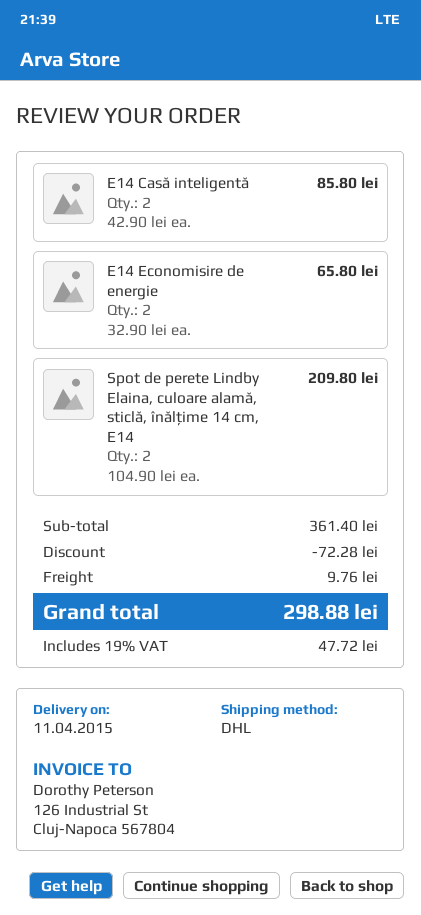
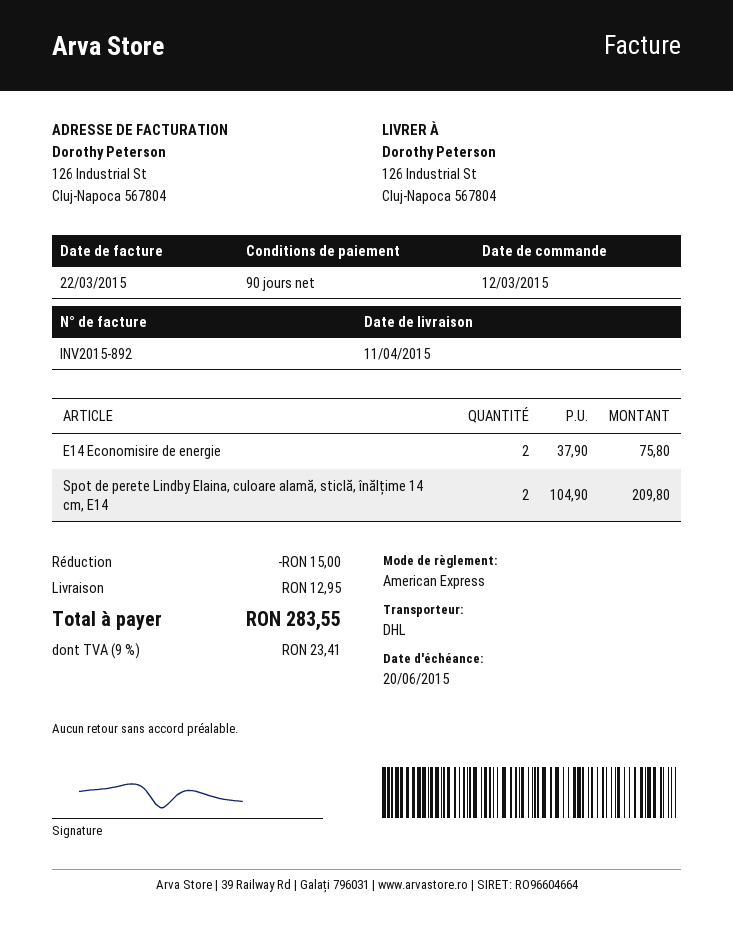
E14 Casă inteligentă: 2 x 42.90 = 85.80 -> none
E14 Economisire de energie: 2 x 32.90 = 65.80 -> 2 x 37.90 = 75.80
discount: 72.28 -> 15.00
shipping: 9.76 -> 12.95
tax: 19% = 47.72 -> 9% = 23.41
total: 298.88 -> 283.55

